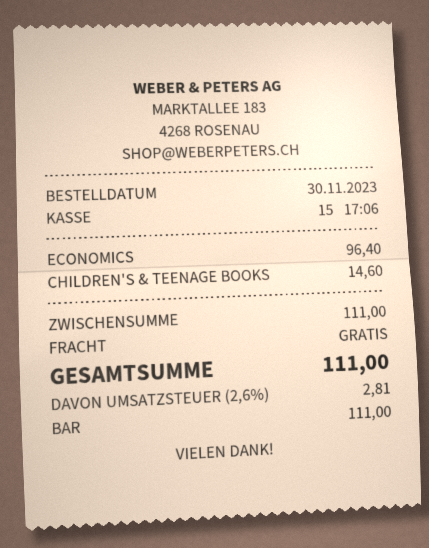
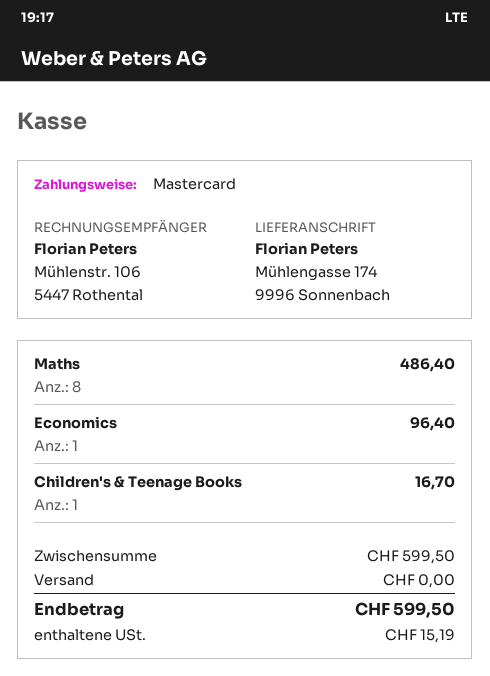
payment method: cash -> Mastercard
CHILDREN'S & TEENAGE BOOKS: 1 for 14.60 -> 1 for 16.70
Maths: none -> 8 for 486.40
subtotal: 111.00 -> 599.50
tax: 2.81 -> 15.19
total: 111.00 -> 599.50

